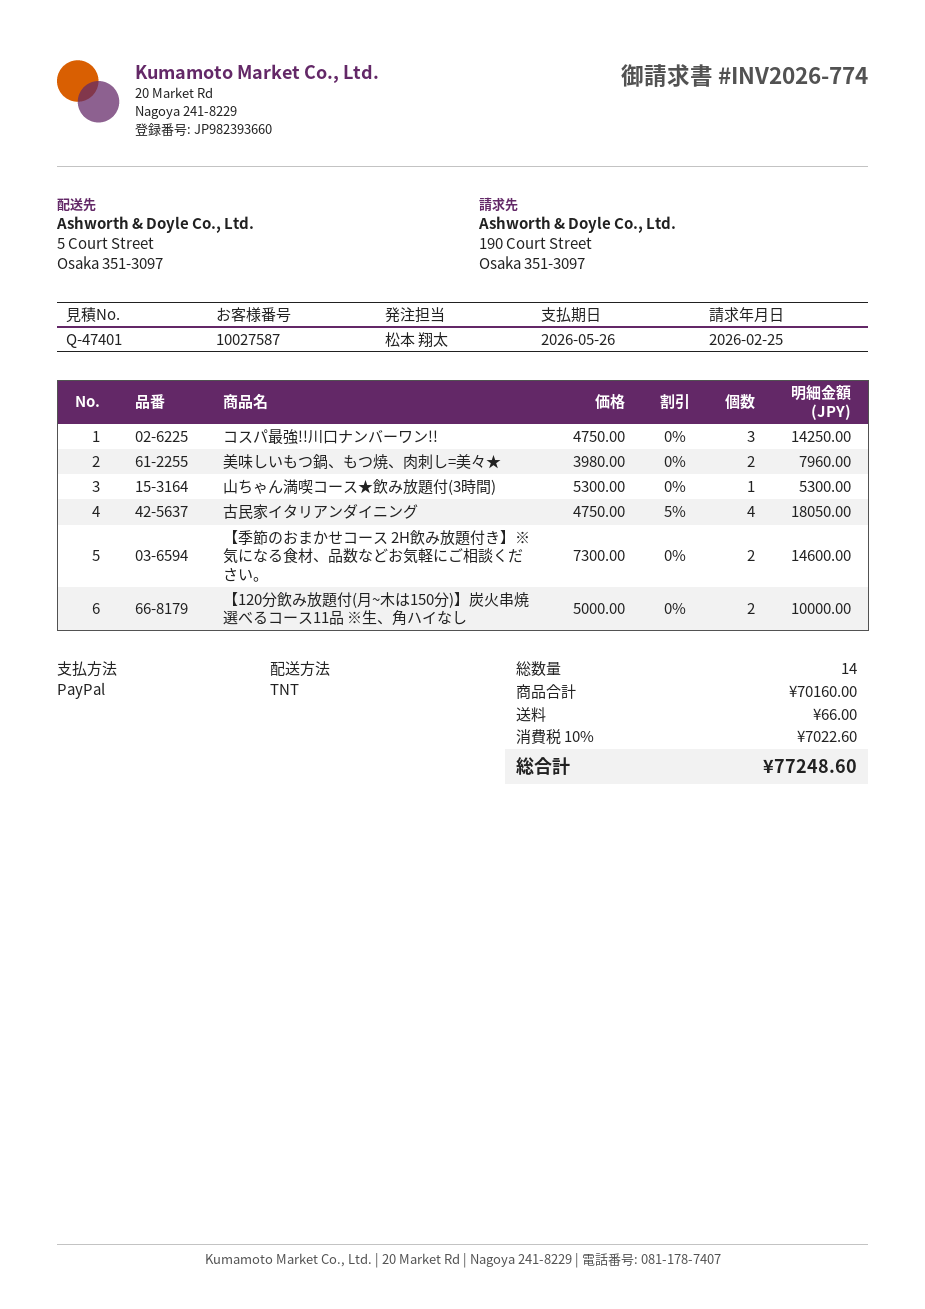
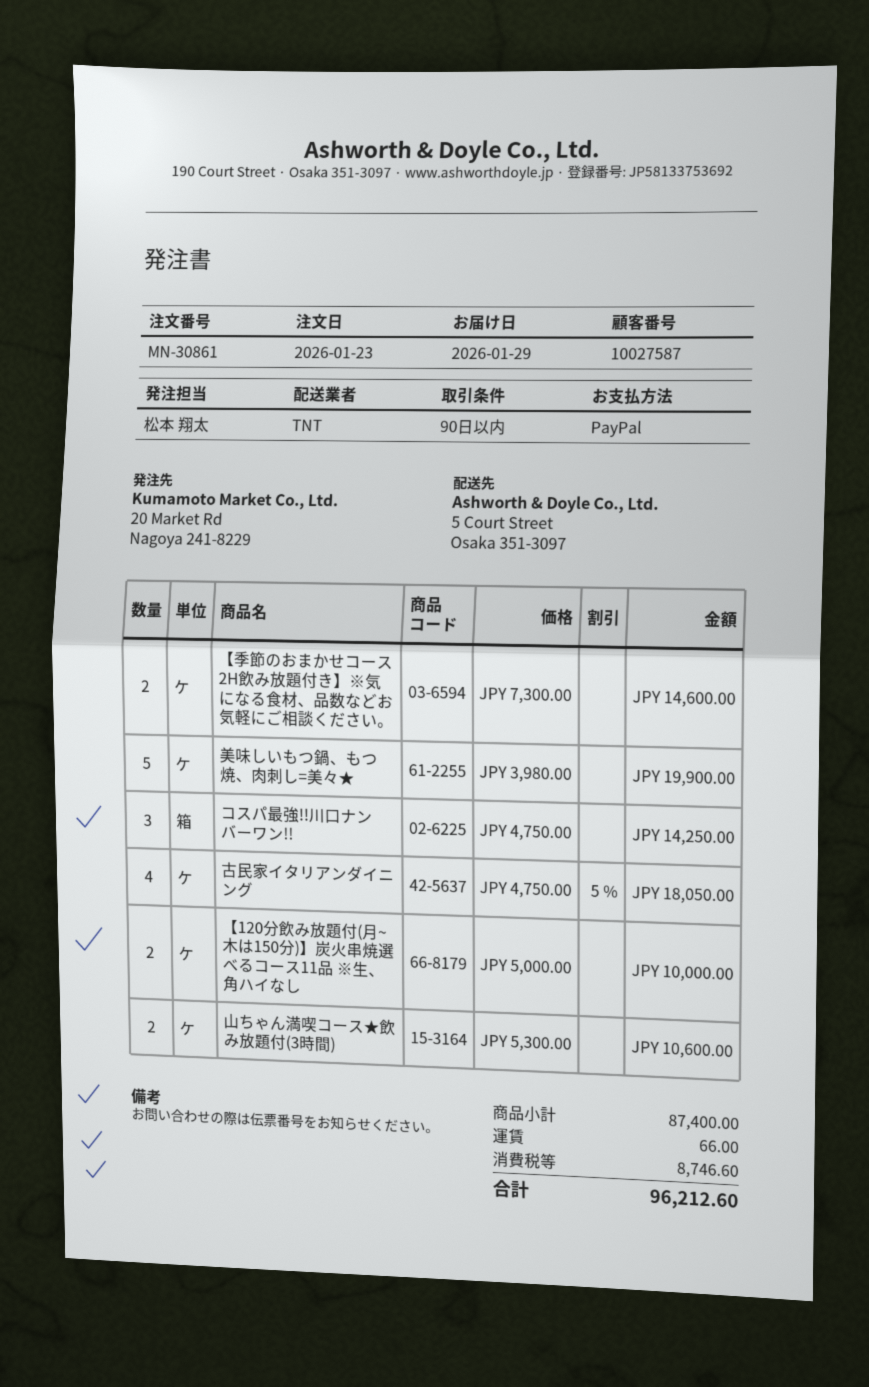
美味しいもつ鍋、もつ焼、肉刺し=美々★: 2 x 3980.00 = 7960.00 -> 5 x 3980.00 = 19900.00
山ちゃん満喫コース★飲み放題付(3時間): 1 x 5300.00 = 5300.00 -> 2 x 5300.00 = 10600.00
subtotal: 70160.00 -> 87400.00
tax: 7022.60 -> 8746.60
total: 77248.60 -> 96212.60

